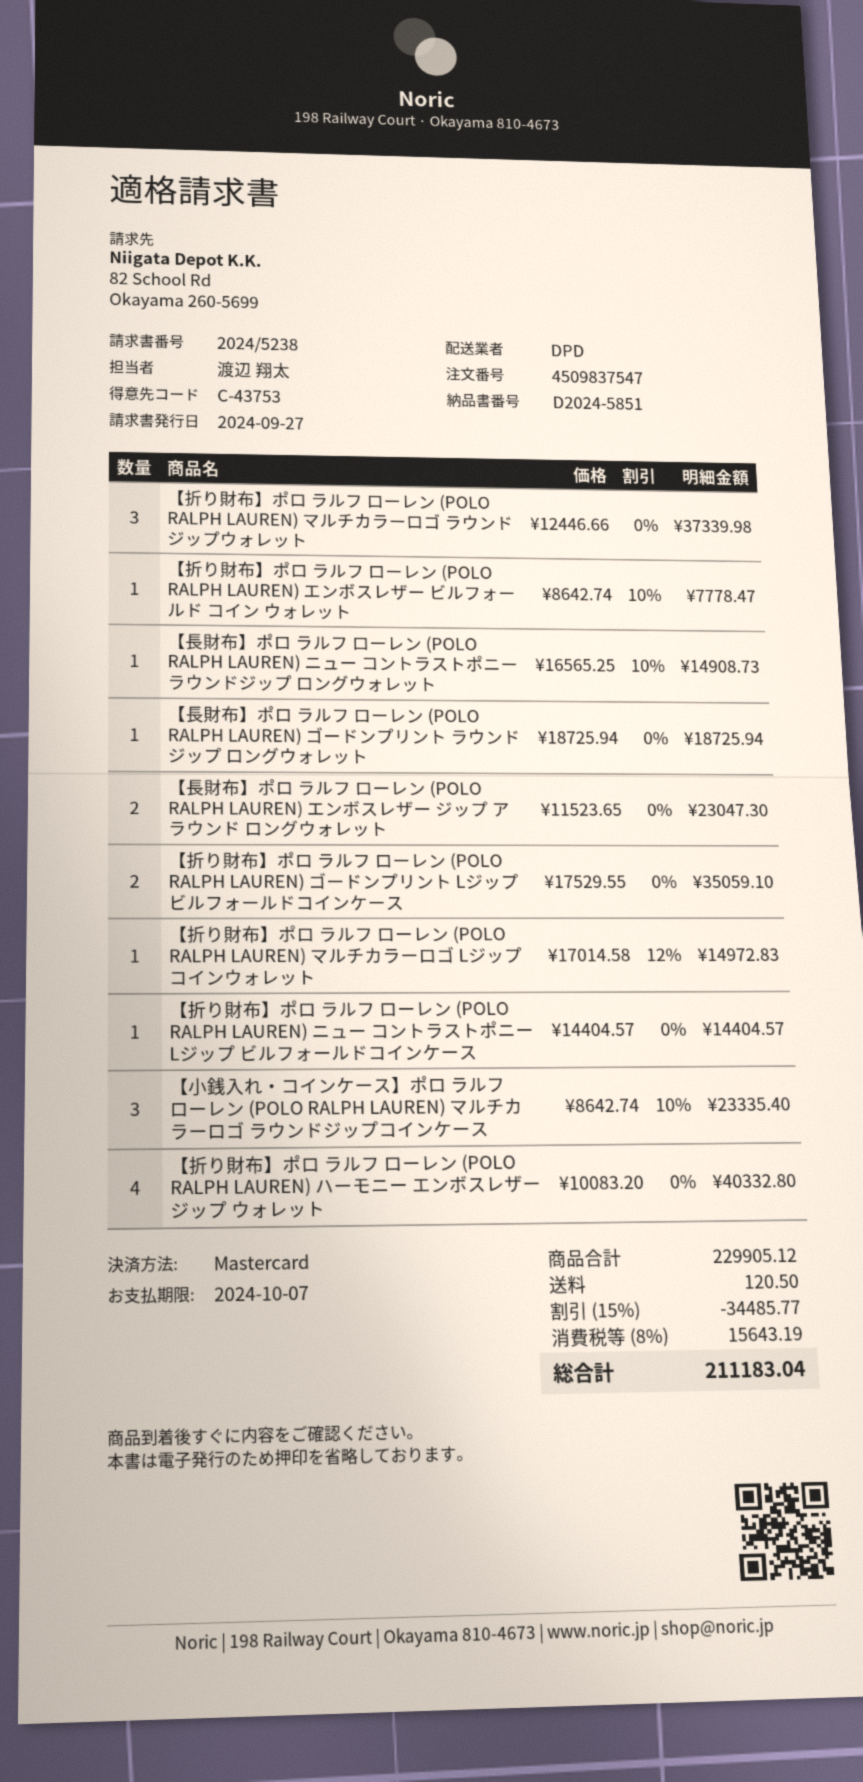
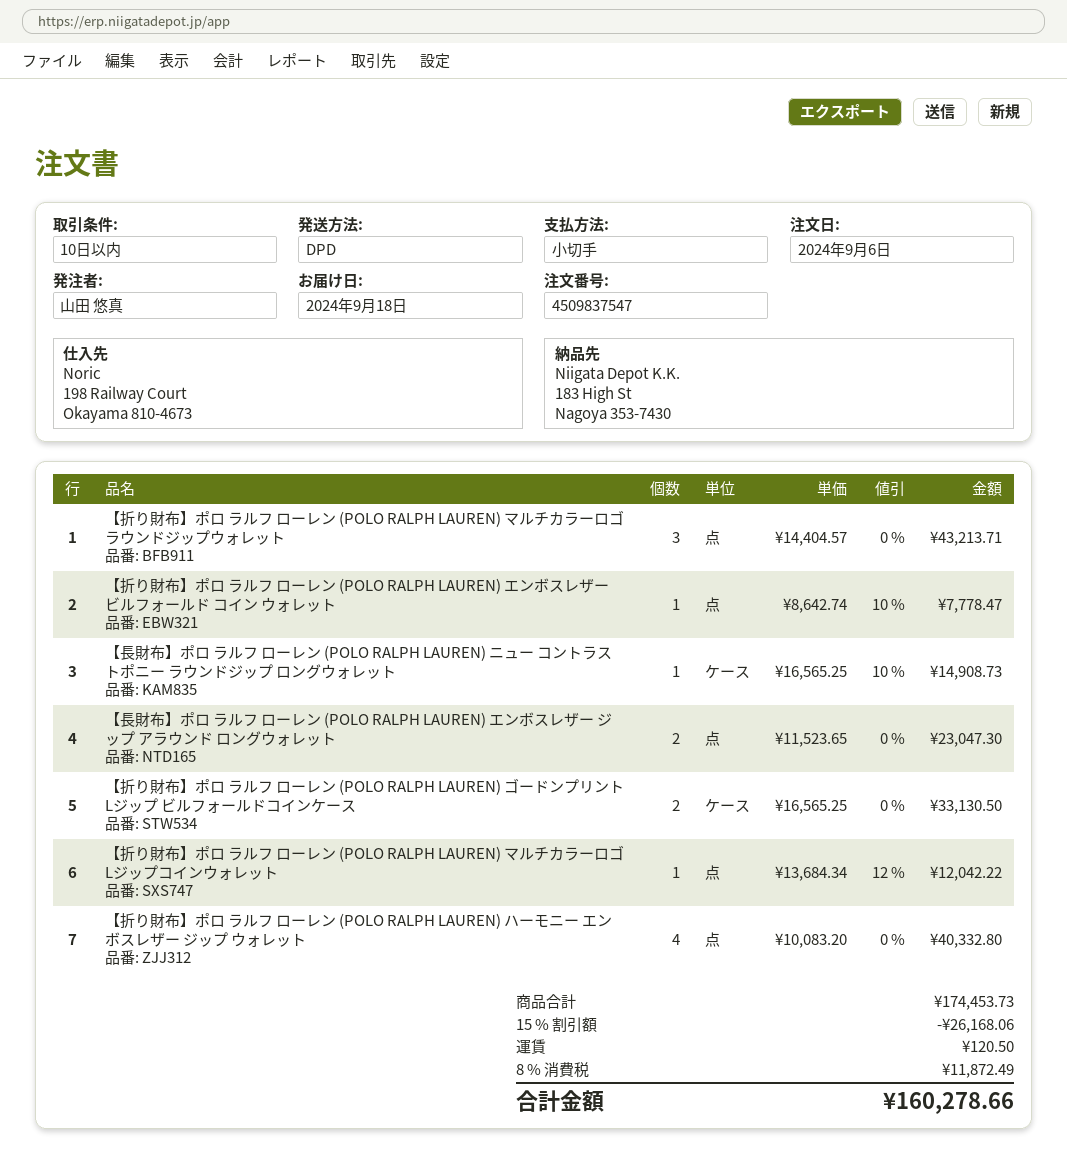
payment method: Mastercard -> cheque
【折り財布】ポロ ラルフ ローレン (POLO RALPH LAUREN) マルチカラーロゴ ラウンドジップウォレット: 3 x 12446.66 = 37339.98 -> 3 x 14404.57 = 43213.71
【長財布】ポロ ラルフ ローレン (POLO RALPH LAUREN) ゴードンプリント ラウンドジップ ロングウォレット: 1 x 18725.94 = 18725.94 -> none
【折り財布】ポロ ラルフ ローレン (POLO RALPH LAUREN) ゴードンプリント Lジップ ビルフォールドコインケース: 2 x 17529.55 = 35059.10 -> 2 x 16565.25 = 33130.50
【折り財布】ポロ ラルフ ローレン (POLO RALPH LAUREN) マルチカラーロゴ Lジップコインウォレット: 1 x 17014.58 - 12% = 14972.83 -> 1 x 13684.34 - 12% = 12042.22
【折り財布】ポロ ラルフ ローレン (POLO RALPH LAUREN) ニュー コントラストポニー Lジップ ビルフォールドコインケース: 1 x 14404.57 = 14404.57 -> none
【小銭入れ・コインケース】ポロ ラルフ ローレン (POLO RALPH LAUREN) マルチカラーロゴ ラウンドジップコインケース: 3 x 8642.74 - 10% = 23335.40 -> none
subtotal: 229905.12 -> 174453.73
discount: 15% = 34485.77 -> 15% = 26168.06
tax: 8% = 15643.19 -> 8% = 11872.49
total: 211183.04 -> 160278.66

